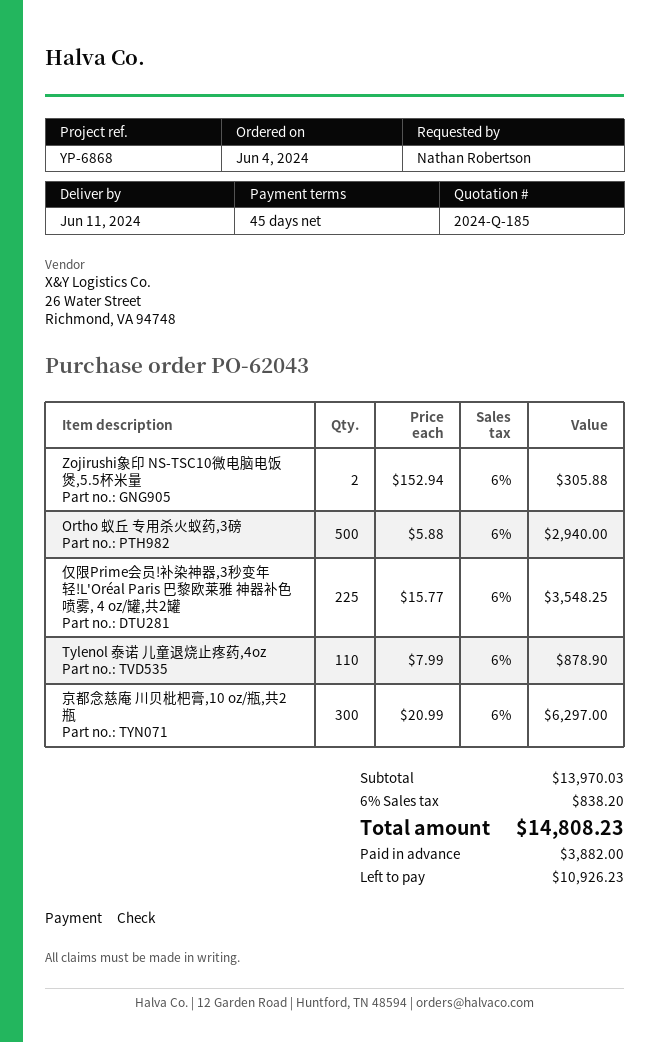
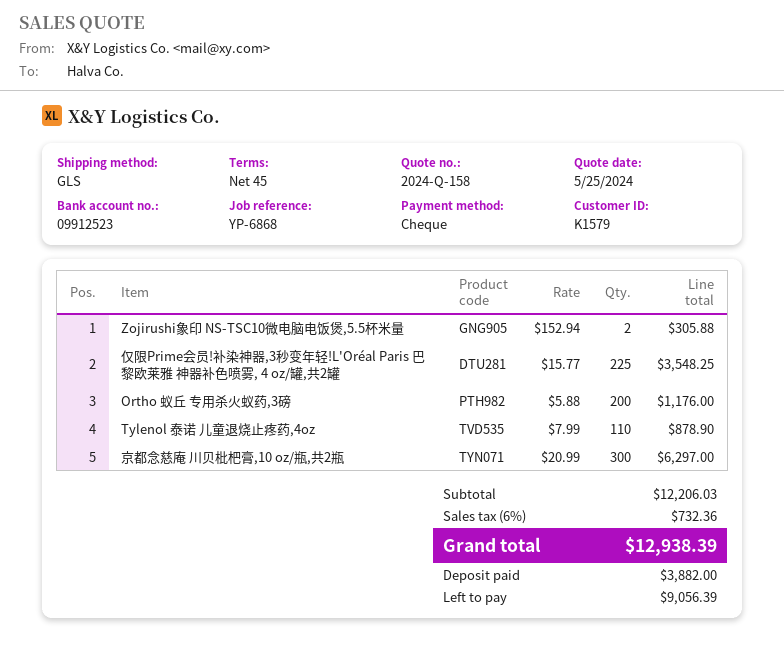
quote number: 2024-Q-185 -> 2024-Q-158
Ortho 蚁丘 专用杀火蚁药,3磅: 500 x 5.88 = 2940.00 -> 200 x 5.88 = 1176.00
subtotal: 13970.03 -> 12206.03
tax: 6% = 838.20 -> 6% = 732.36
total: 14808.23 -> 12938.39
balance: 10926.23 -> 9056.39

